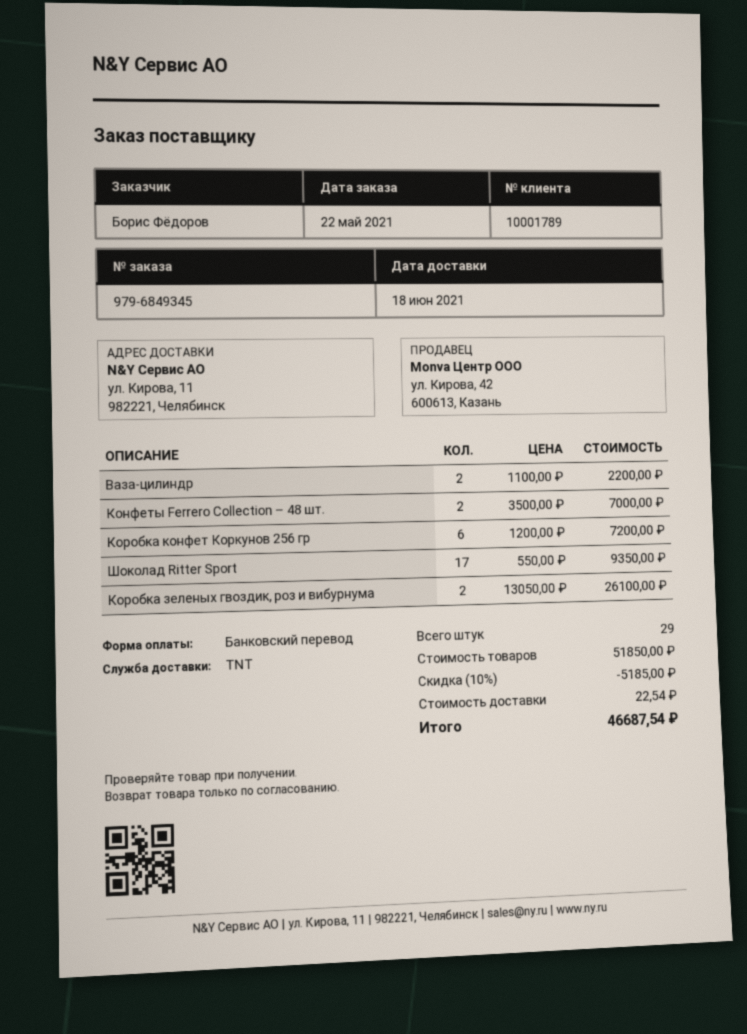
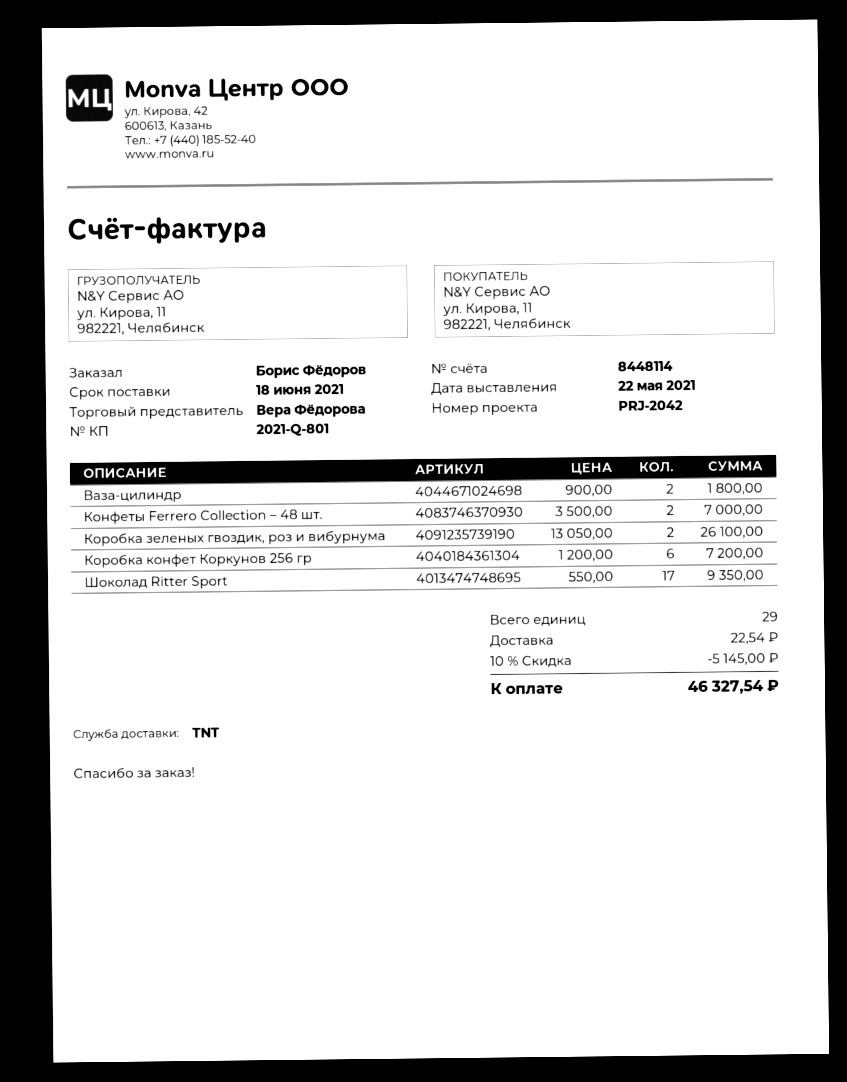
Ваза-цилиндр: 2 x 1100.00 = 2200.00 -> 2 x 900.00 = 1800.00
discount: 10% = 5185.00 -> 10% = 5145.00
total: 46687.54 -> 46327.54

